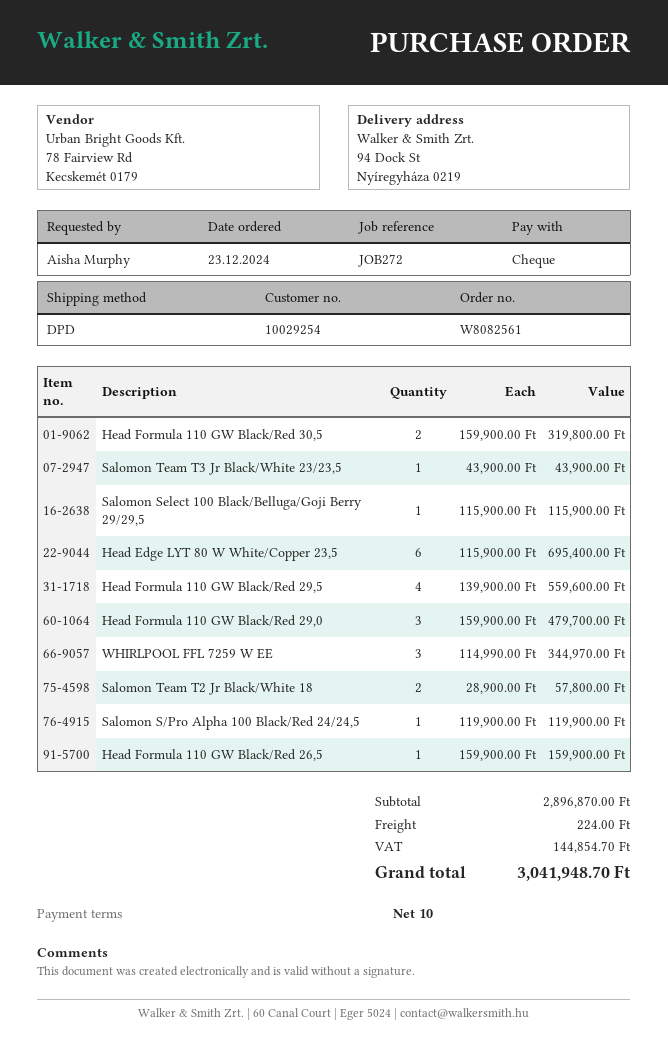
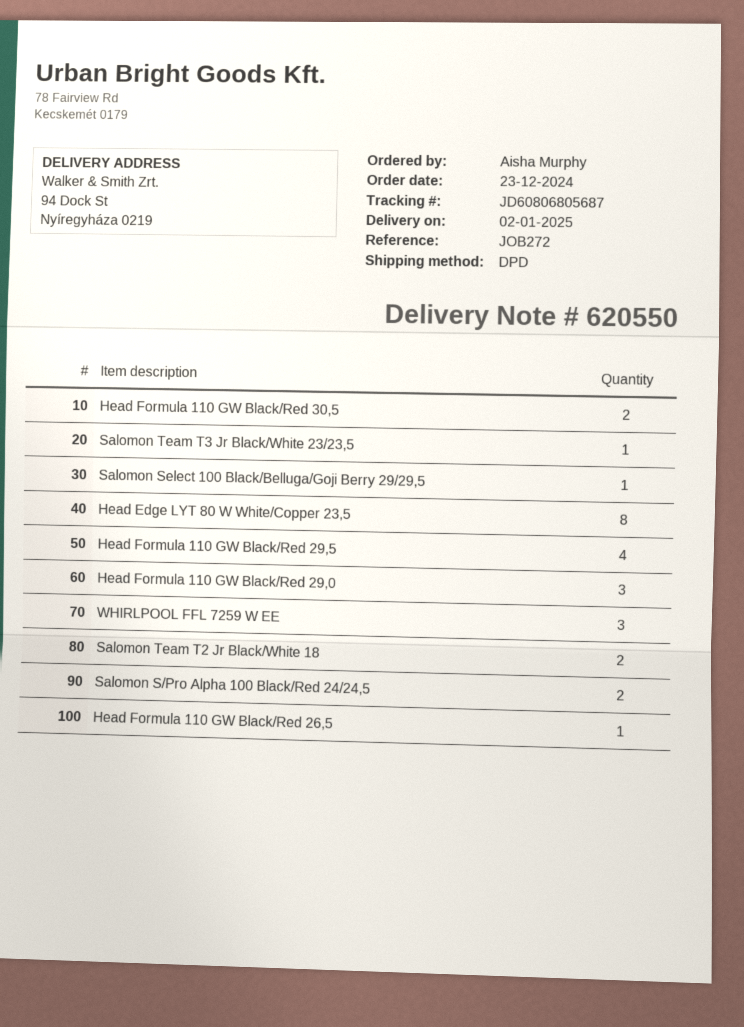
Head Edge LYT 80 W White/Copper 23,5: 6 -> 8
Salomon S/Pro Alpha 100 Black/Red 24/24,5: 1 -> 2

